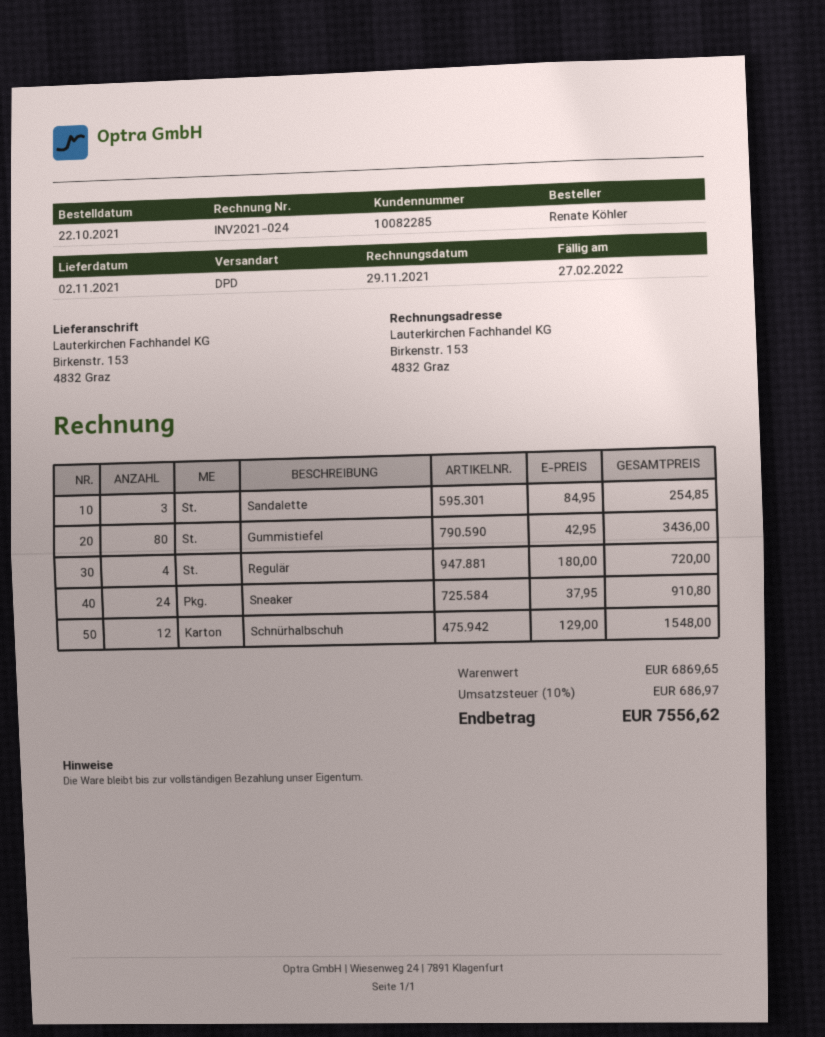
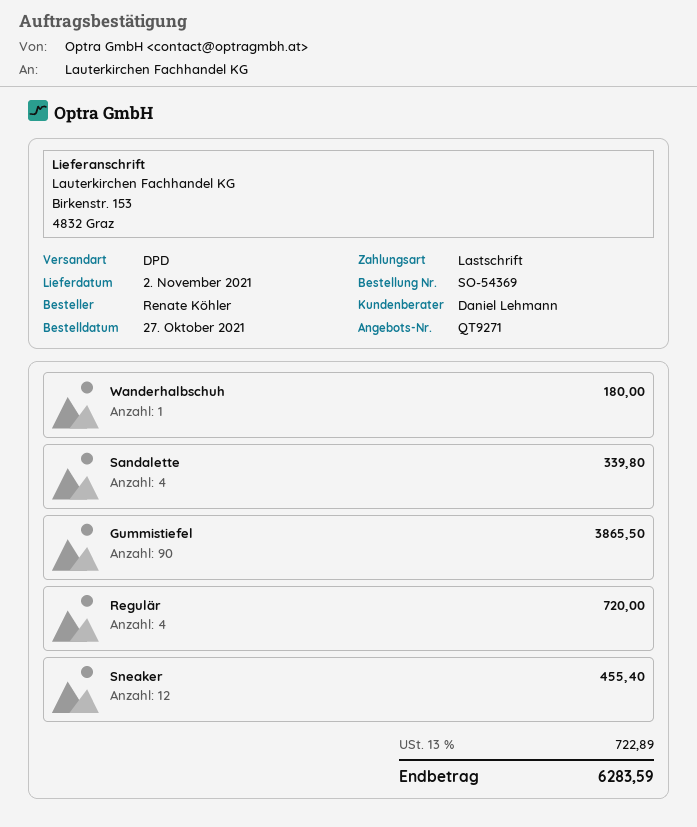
order date: 2021-10-22 -> 2021-10-27
Sandalette: 3 for 254.85 -> 4 for 339.80
Gummistiefel: 80 for 3436.00 -> 90 for 3865.50
Sneaker: 24 for 910.80 -> 12 for 455.40
Schnürhalbschuh: 12 for 1548.00 -> none
Wanderhalbschuh: none -> 1 for 180.00
tax: 10% = 686.97 -> 13% = 722.89
total: 7556.62 -> 6283.59

